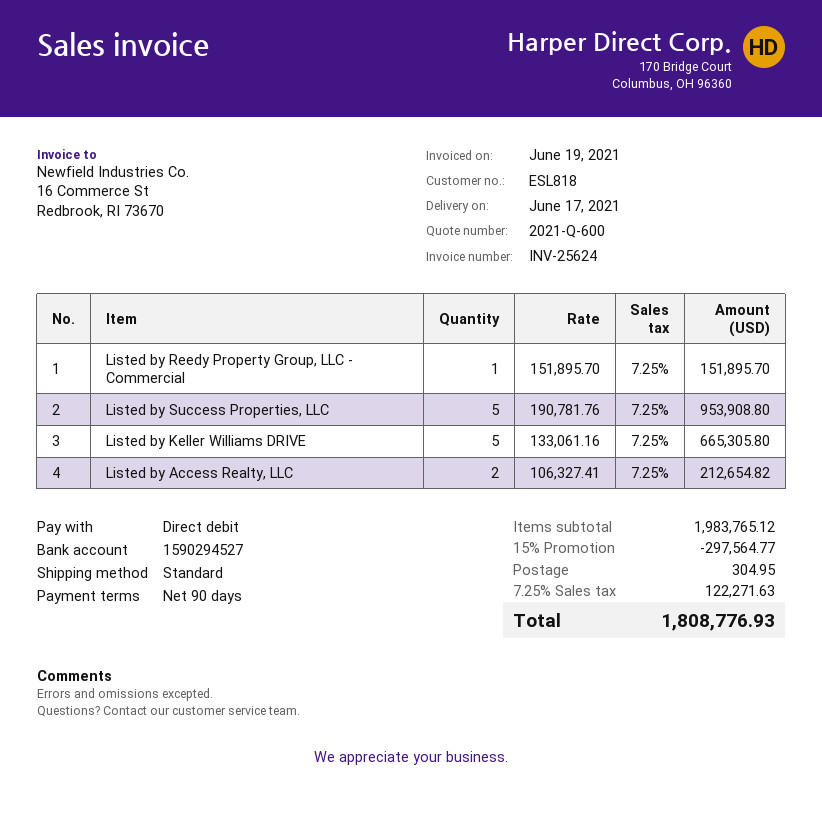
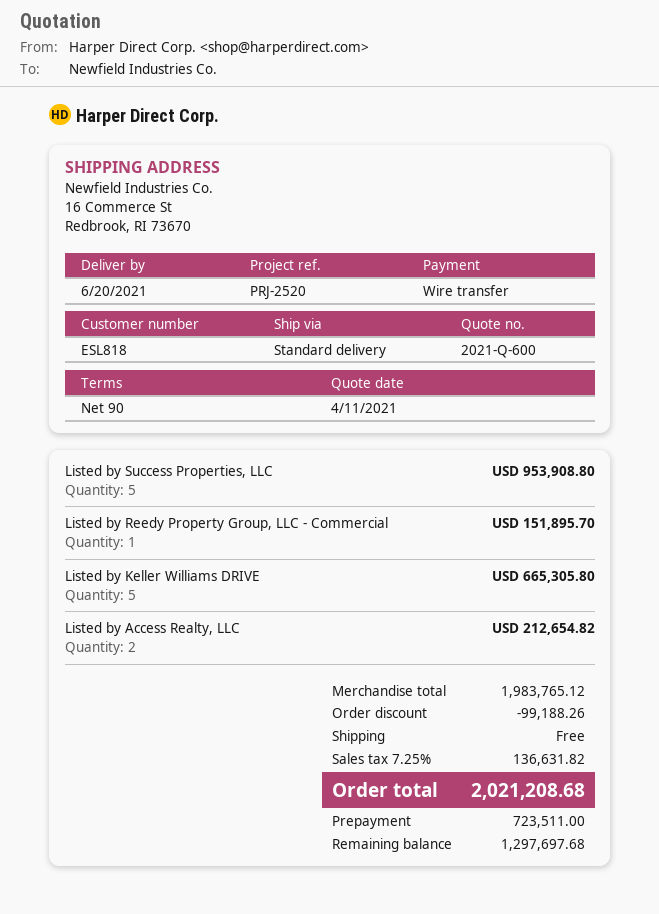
delivery date: 2021-06-17 -> 2021-06-20
payment method: direct debit -> bank transfer
discount: 297564.77 -> 99188.26
shipping: 304.95 -> 0.00
tax: 7.25% = 122271.63 -> 7.25% = 136631.82
total: 1808776.93 -> 2021208.68

